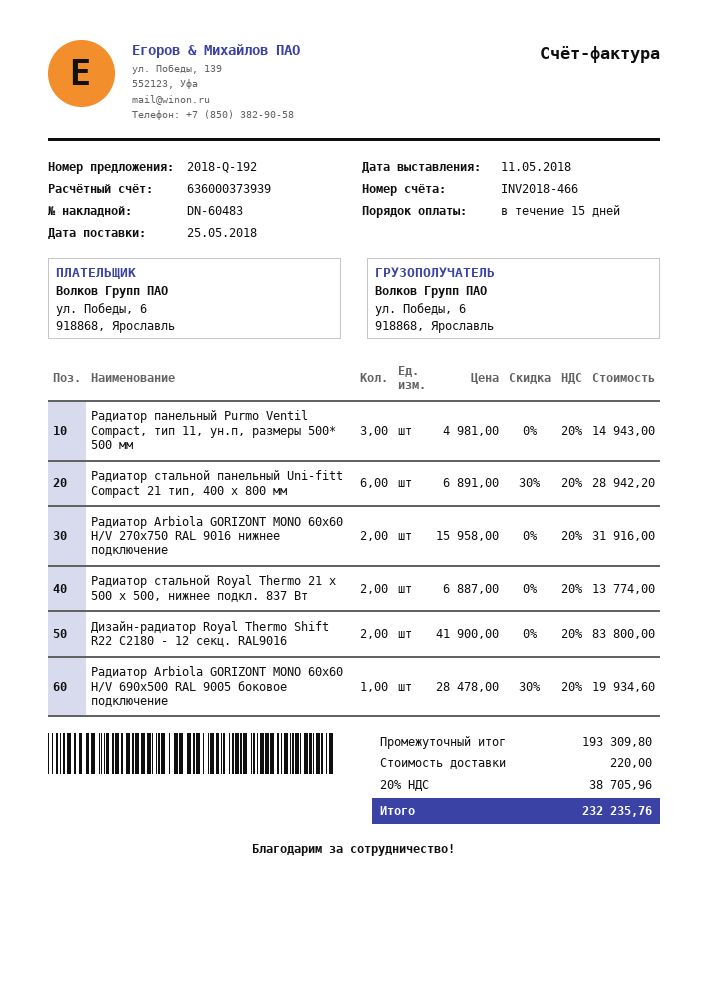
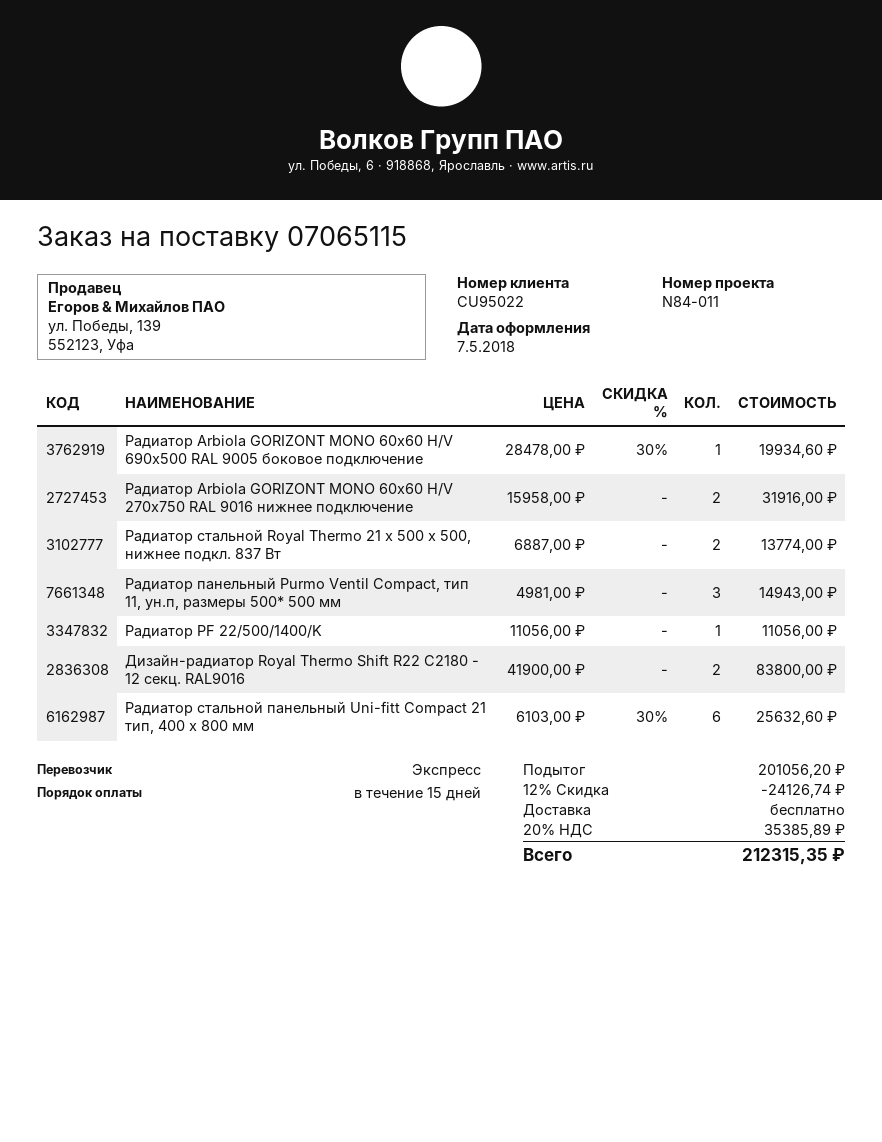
Радиатор стальной панельный Uni-fitt Compact 21 тип, 400 х 800 мм: 6 x 6891.00 - 30% = 28942.20 -> 6 x 6103.00 - 30% = 25632.60
Радиатор PF 22/500/1400/K: none -> 1 x 11056.00 = 11056.00
subtotal: 193309.80 -> 201056.20
discount: none -> 12% = 24126.74
shipping: 220.00 -> 0.00
tax: 20% = 38705.96 -> 20% = 35385.89
total: 232235.76 -> 212315.35

